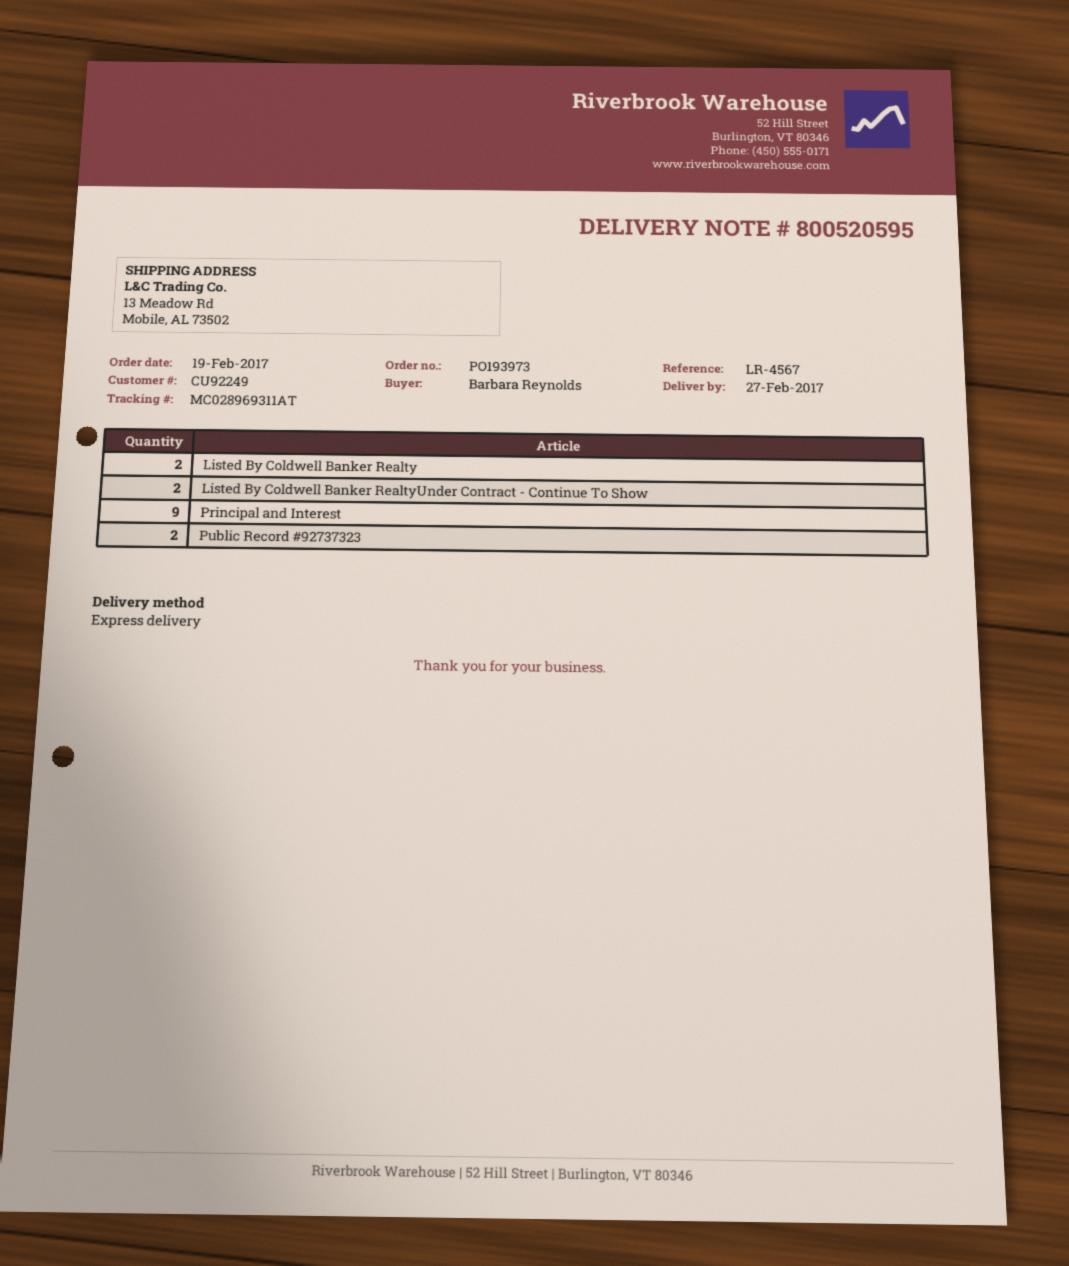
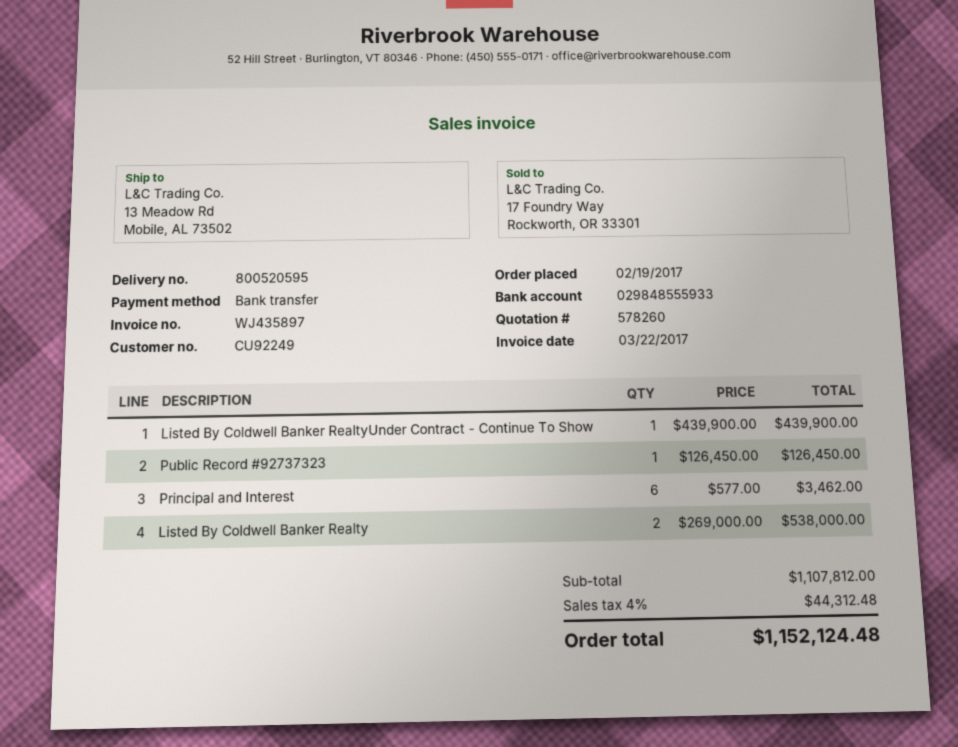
Listed By Coldwell Banker RealtyUnder Contract - Continue To Show: 2 -> 1
Principal and Interest: 9 -> 6
Public Record #92737323: 2 -> 1

